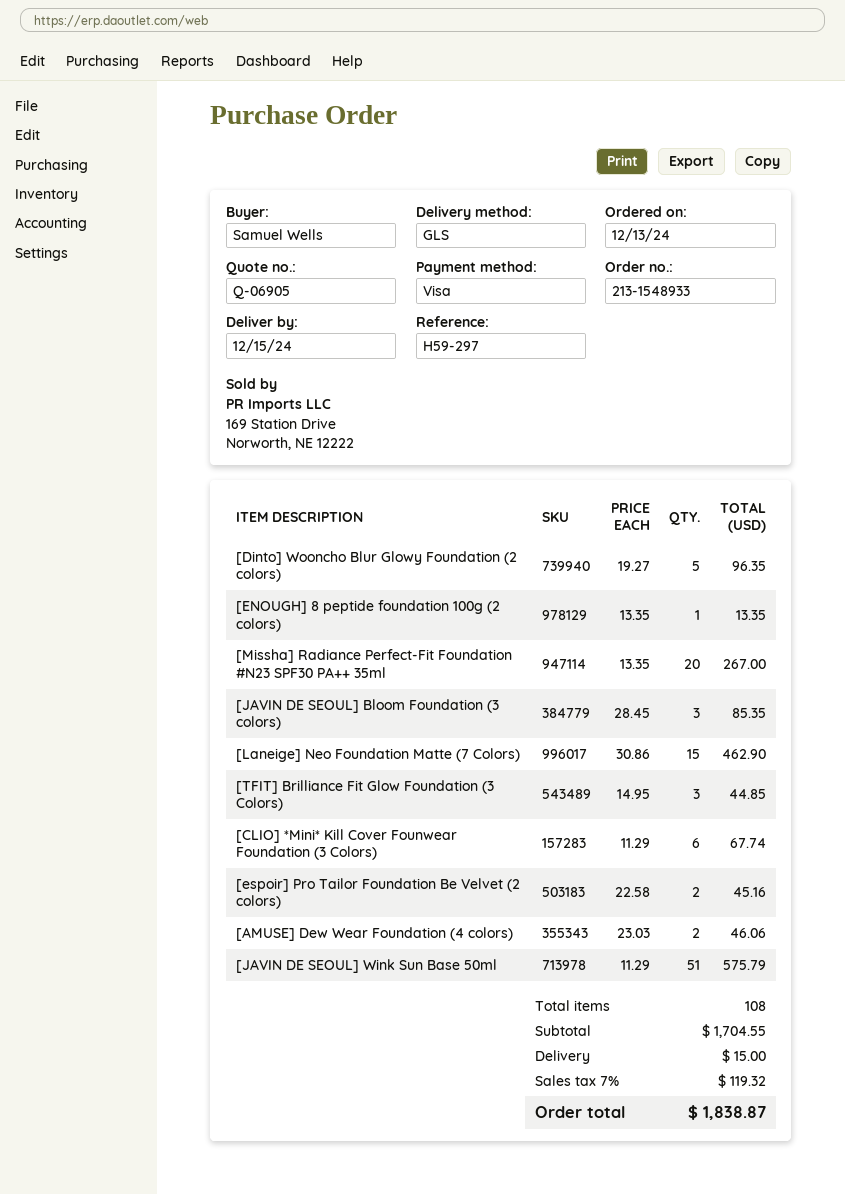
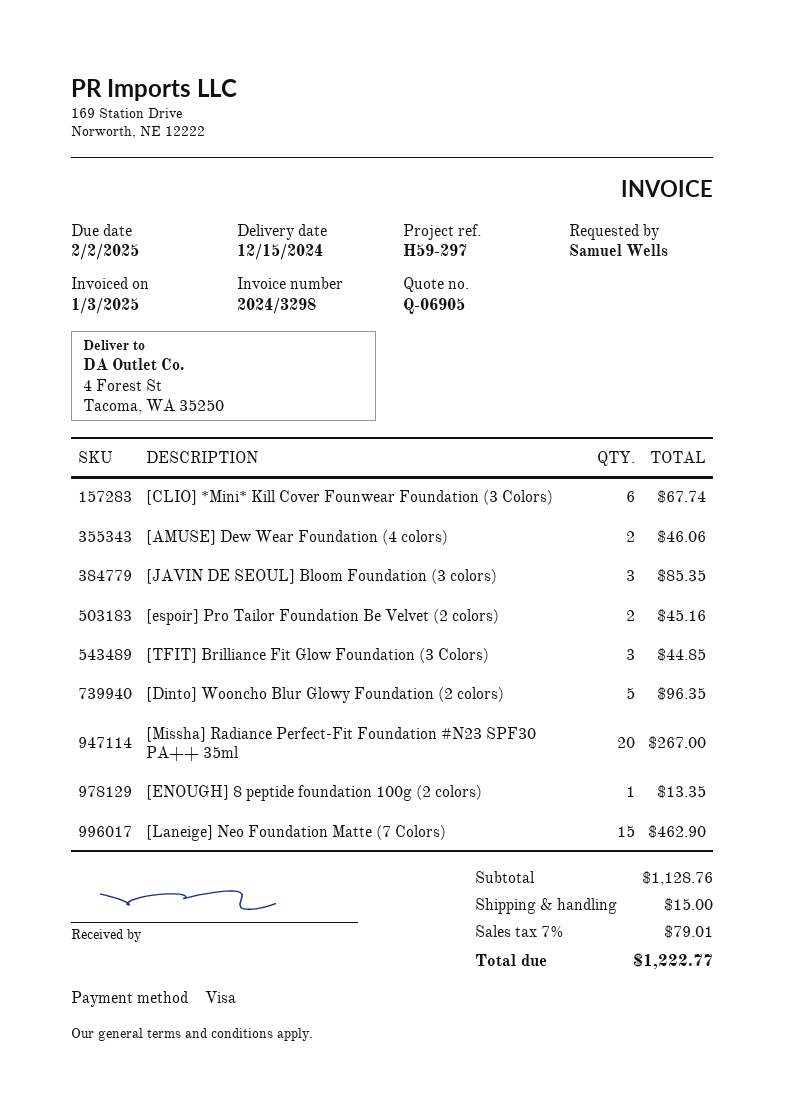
[JAVIN DE SEOUL] Wink Sun Base 50ml: 51 for 575.79 -> none
subtotal: 1704.55 -> 1128.76
tax: 7% = 119.32 -> 7% = 79.01
total: 1838.87 -> 1222.77

